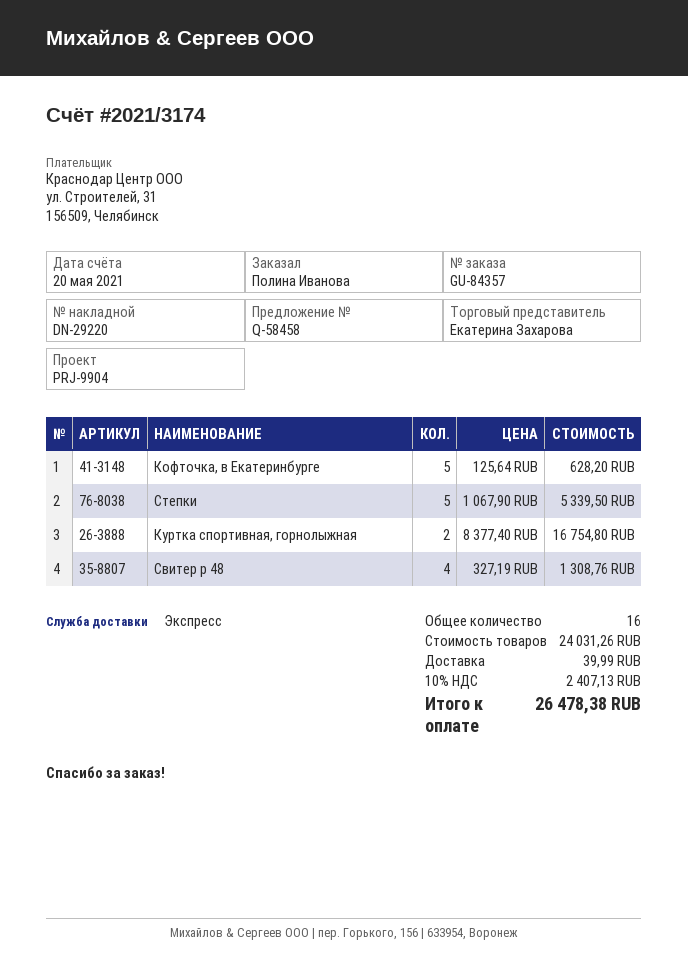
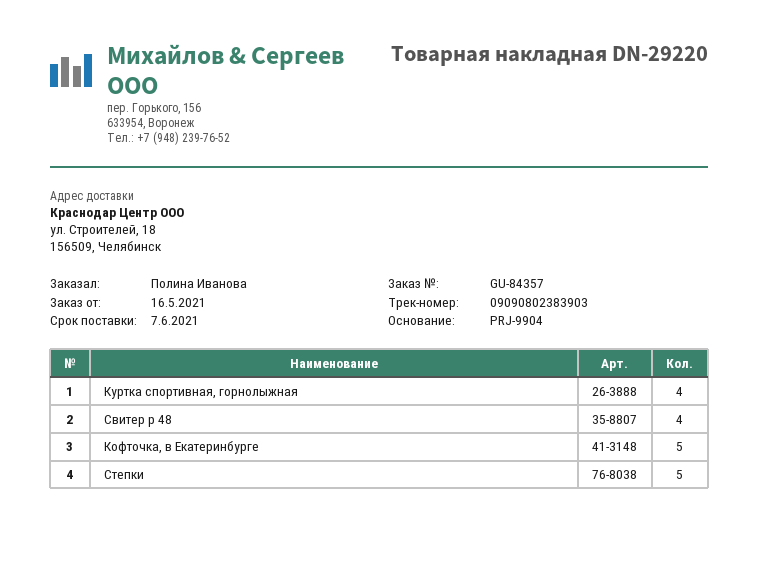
Куртка спортивная, горнолыжная: 2 -> 4

